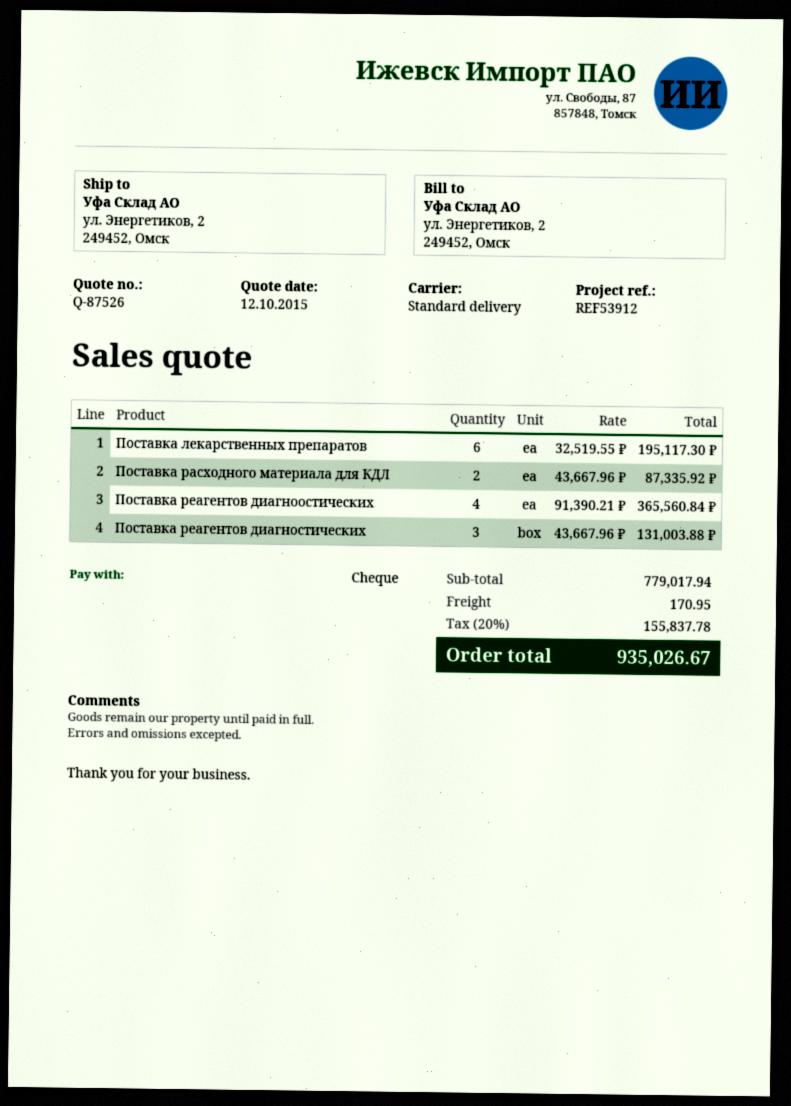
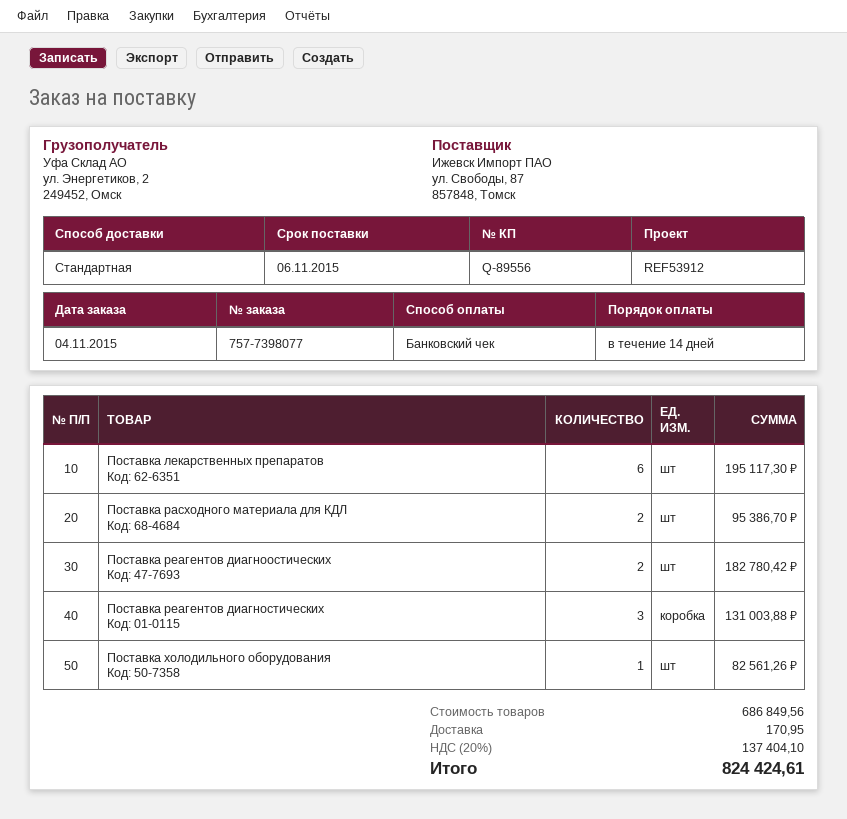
quote number: Q-87526 -> Q-89556
Поставка расходного материала для КДЛ: 2 for 87335.92 -> 2 for 95386.70
Поставка реагентов диагноостических: 4 for 365560.84 -> 2 for 182780.42
Поставка холодильного оборудования: none -> 1 for 82561.26
subtotal: 779017.94 -> 686849.56
tax: 20% = 155837.78 -> 20% = 137404.10
total: 935026.67 -> 824424.61

